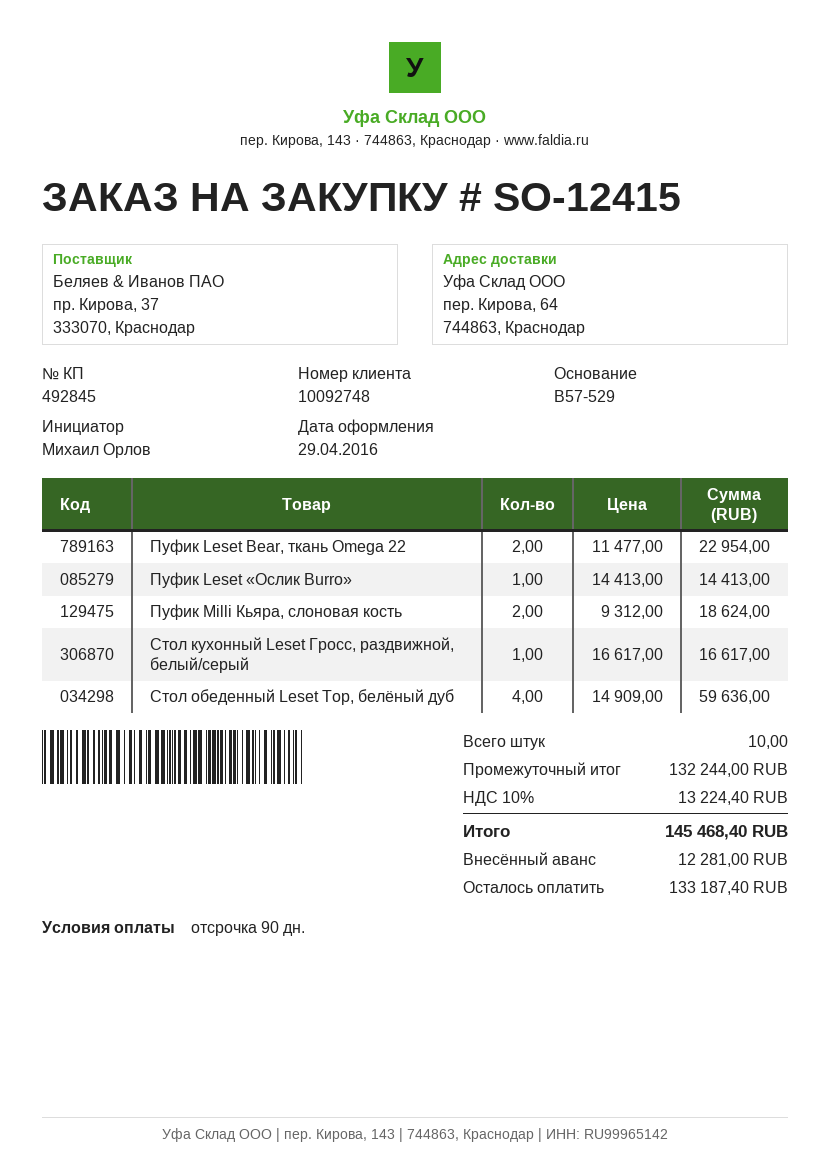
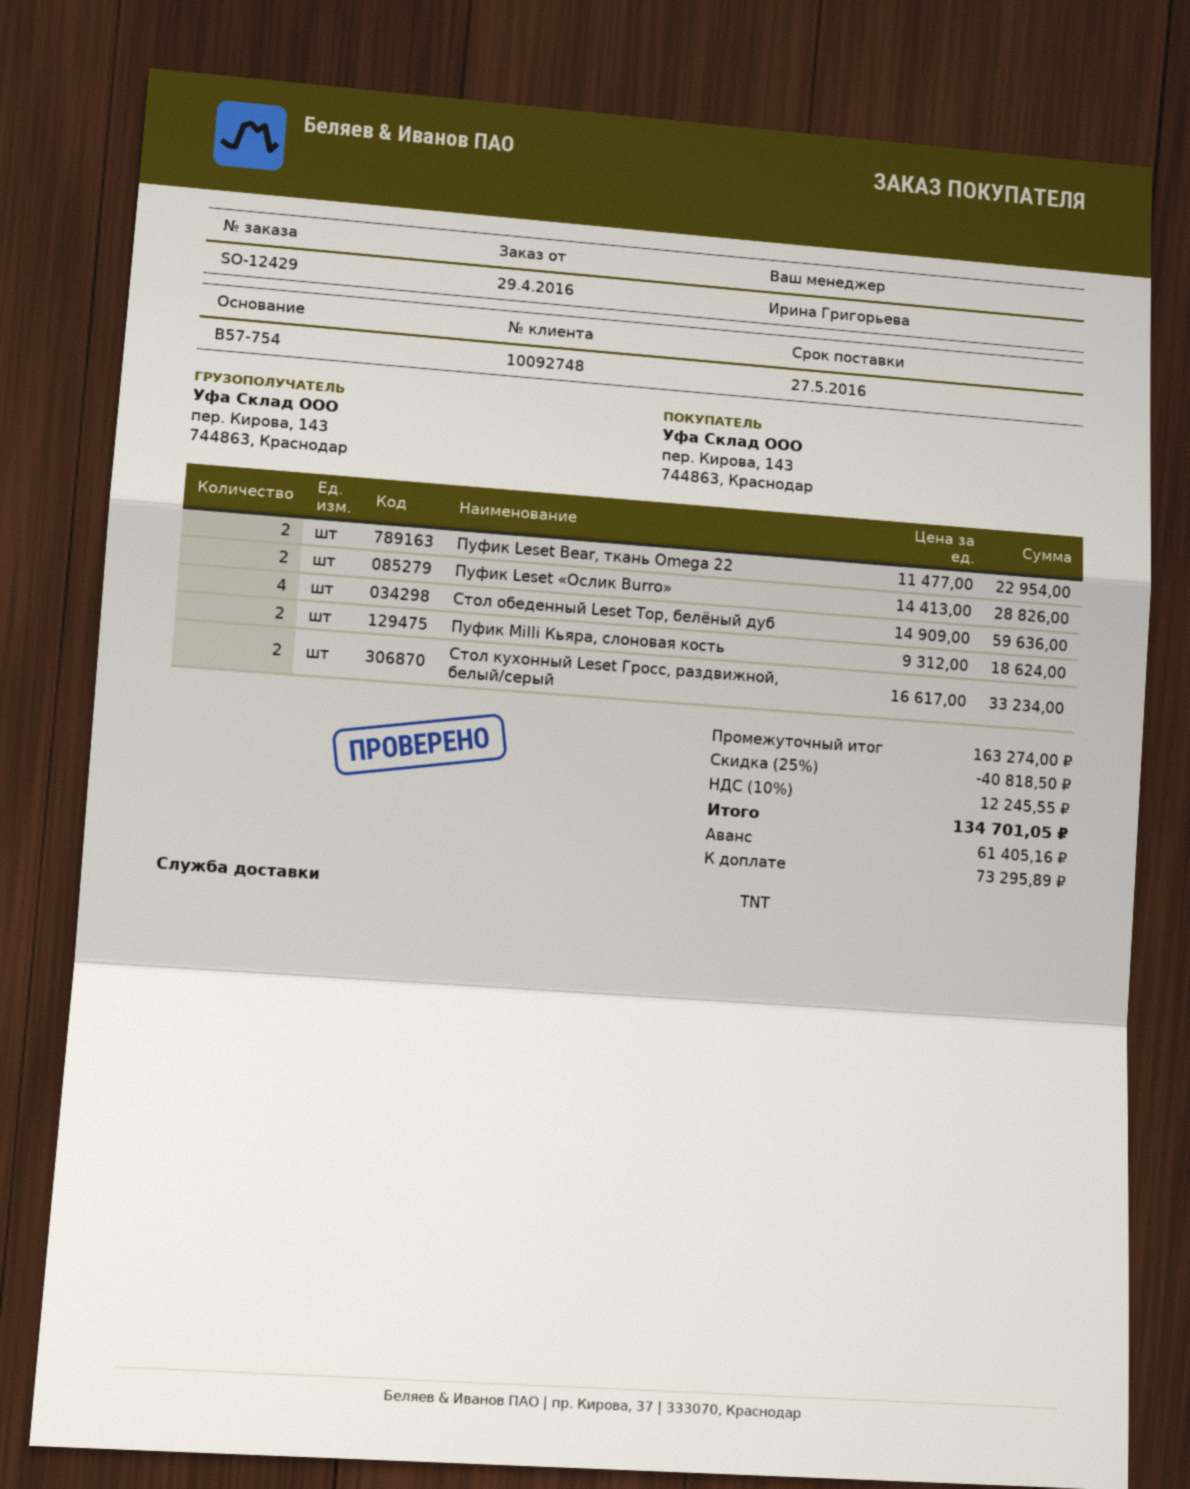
order number: SO-12415 -> SO-12429
reference: B57-529 -> B57-754
ship to: пер. Кирова, 64, 744863, Краснодар -> пер. Кирова, 143, 744863, Краснодар
Пуфик Leset «Ослик Burro»: 1 x 14413.00 = 14413.00 -> 2 x 14413.00 = 28826.00
Стол кухонный Leset Гросс, раздвижной, белый/серый: 1 x 16617.00 = 16617.00 -> 2 x 16617.00 = 33234.00
subtotal: 132244.00 -> 163274.00
discount: none -> 25% = 40818.50
tax: 10% = 13224.40 -> 10% = 12245.55
total: 145468.40 -> 134701.05
deposit: 12281.00 -> 61405.16
balance: 133187.40 -> 73295.89

